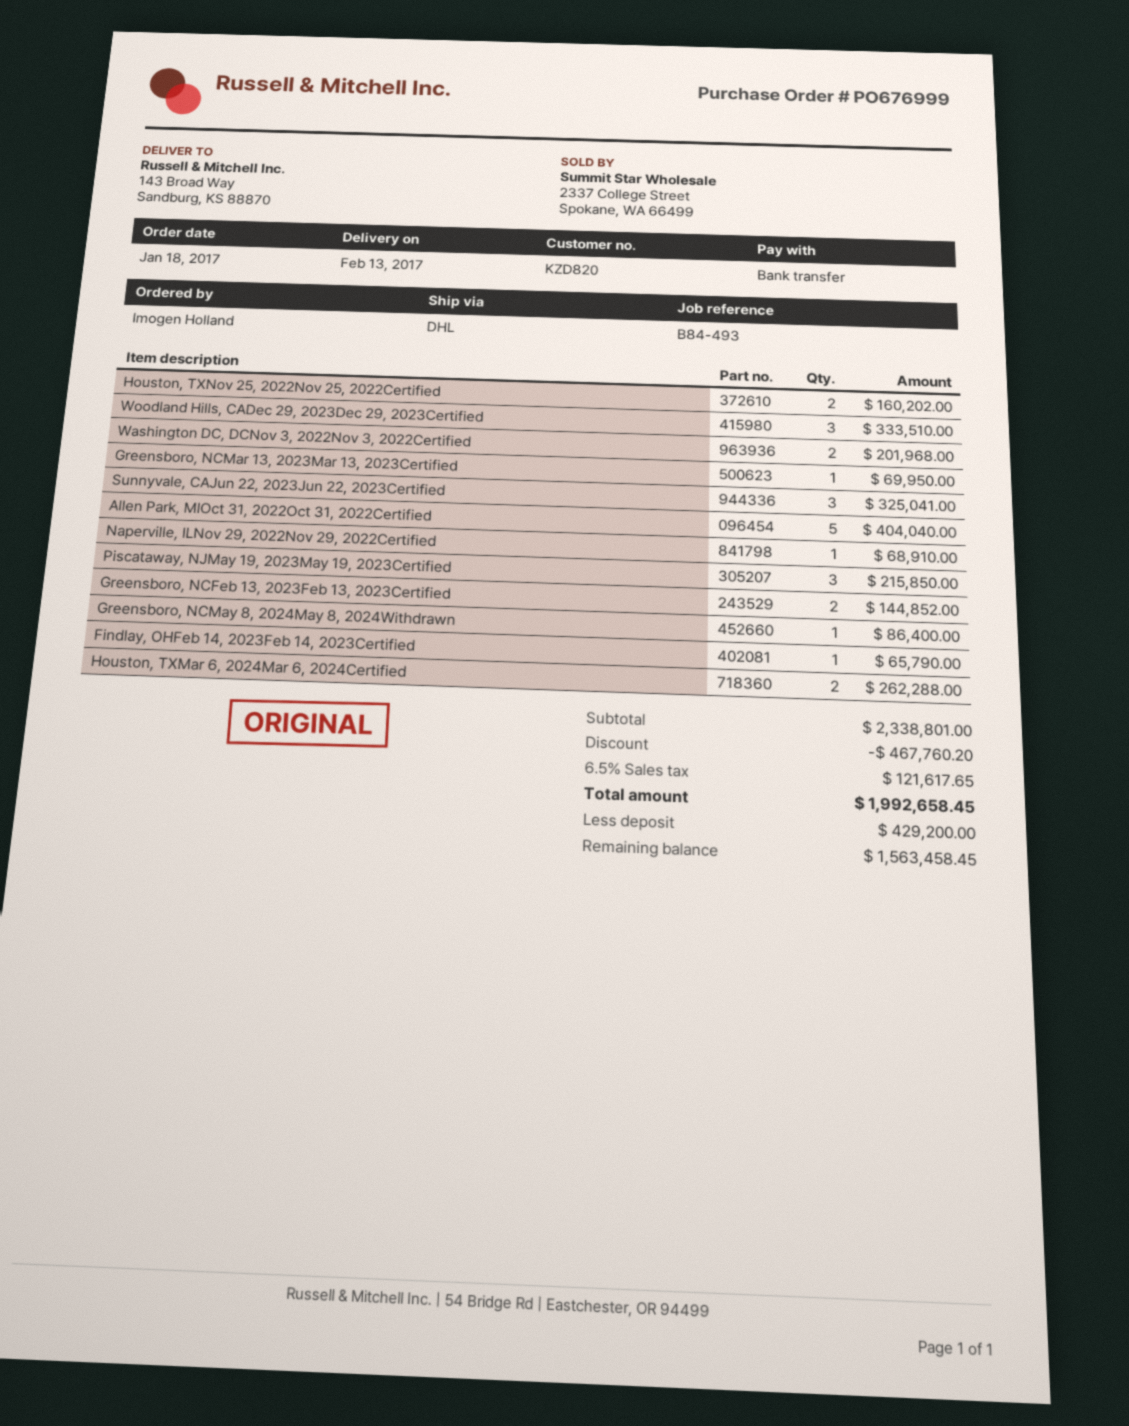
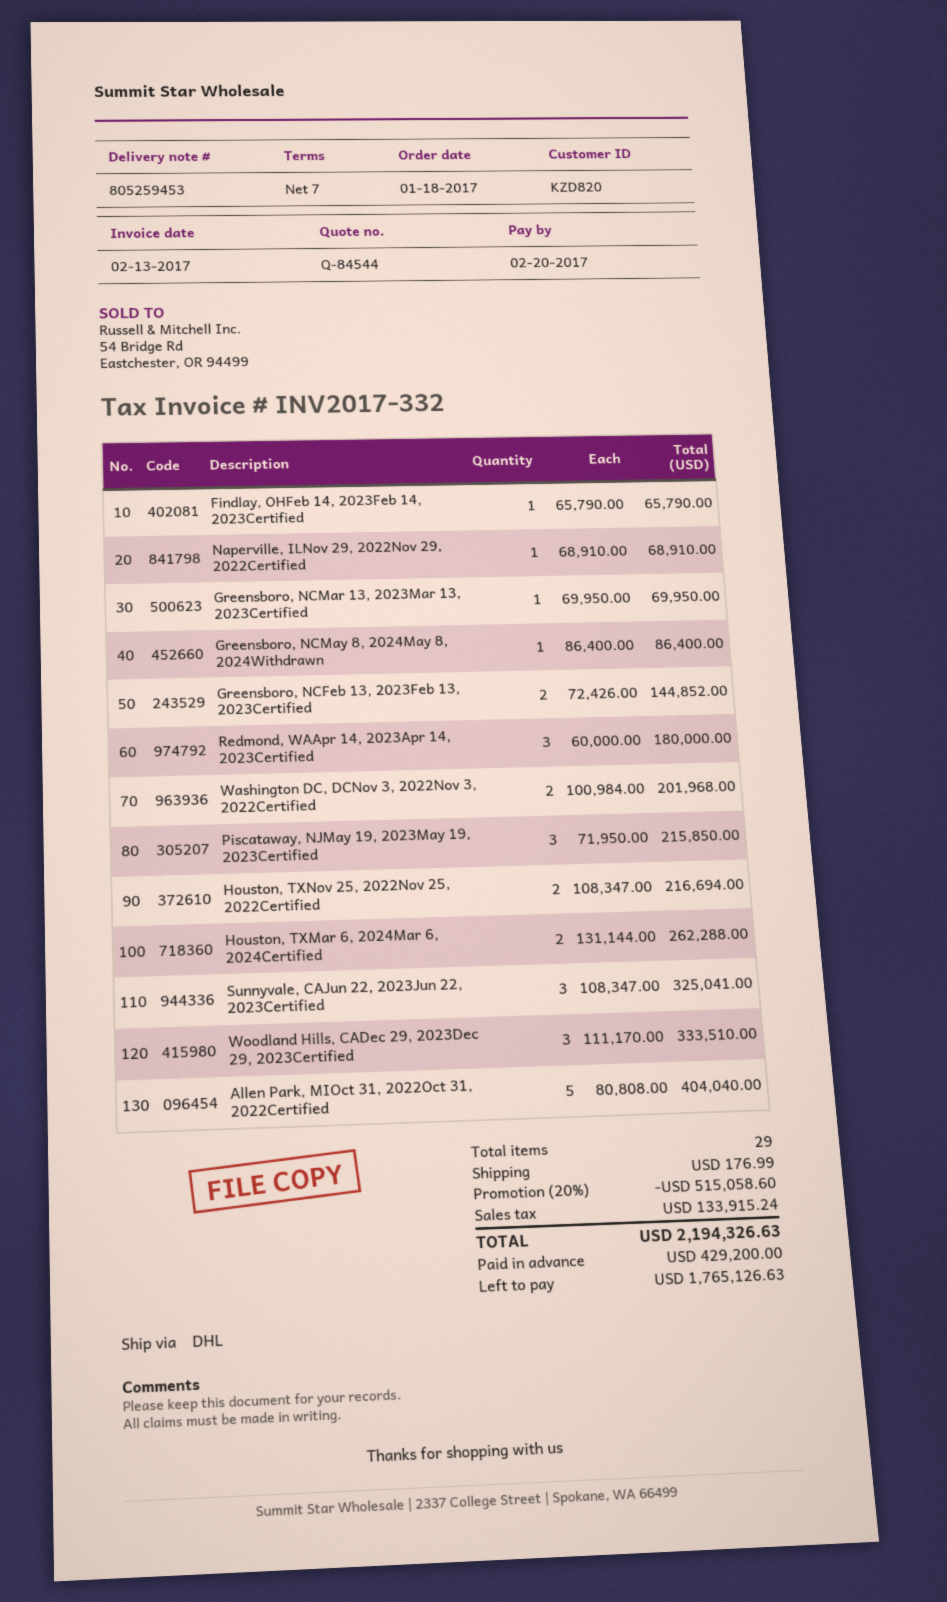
Houston, TXNov 25, 2022Nov 25, 2022Certified: 2 for 160202.00 -> 2 for 216694.00
Redmond, WAApr 14, 2023Apr 14, 2023Certified: none -> 3 for 180000.00
discount: 467760.20 -> 515058.60
shipping: none -> 176.99
tax: 121617.65 -> 133915.24
total: 1992658.45 -> 2194326.63
balance: 1563458.45 -> 1765126.63

